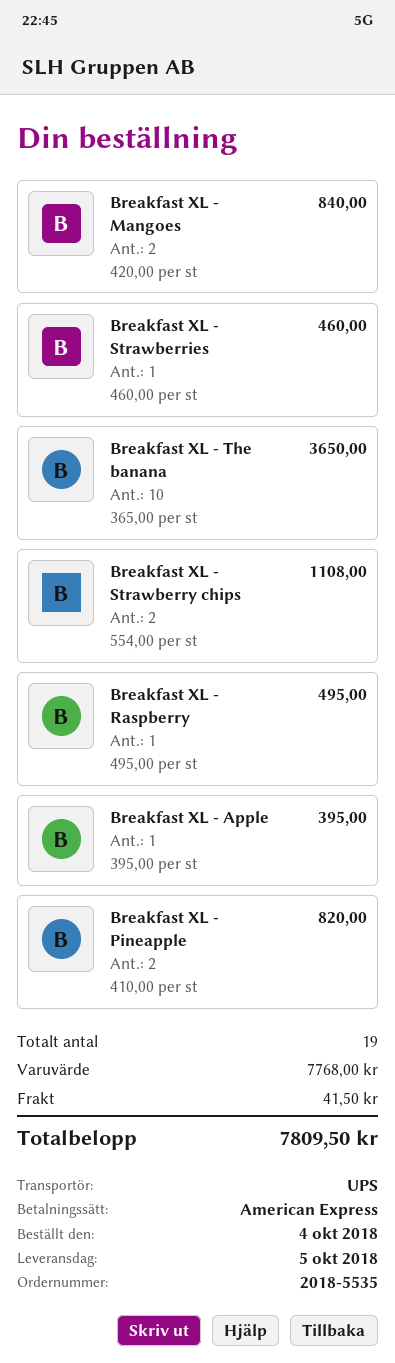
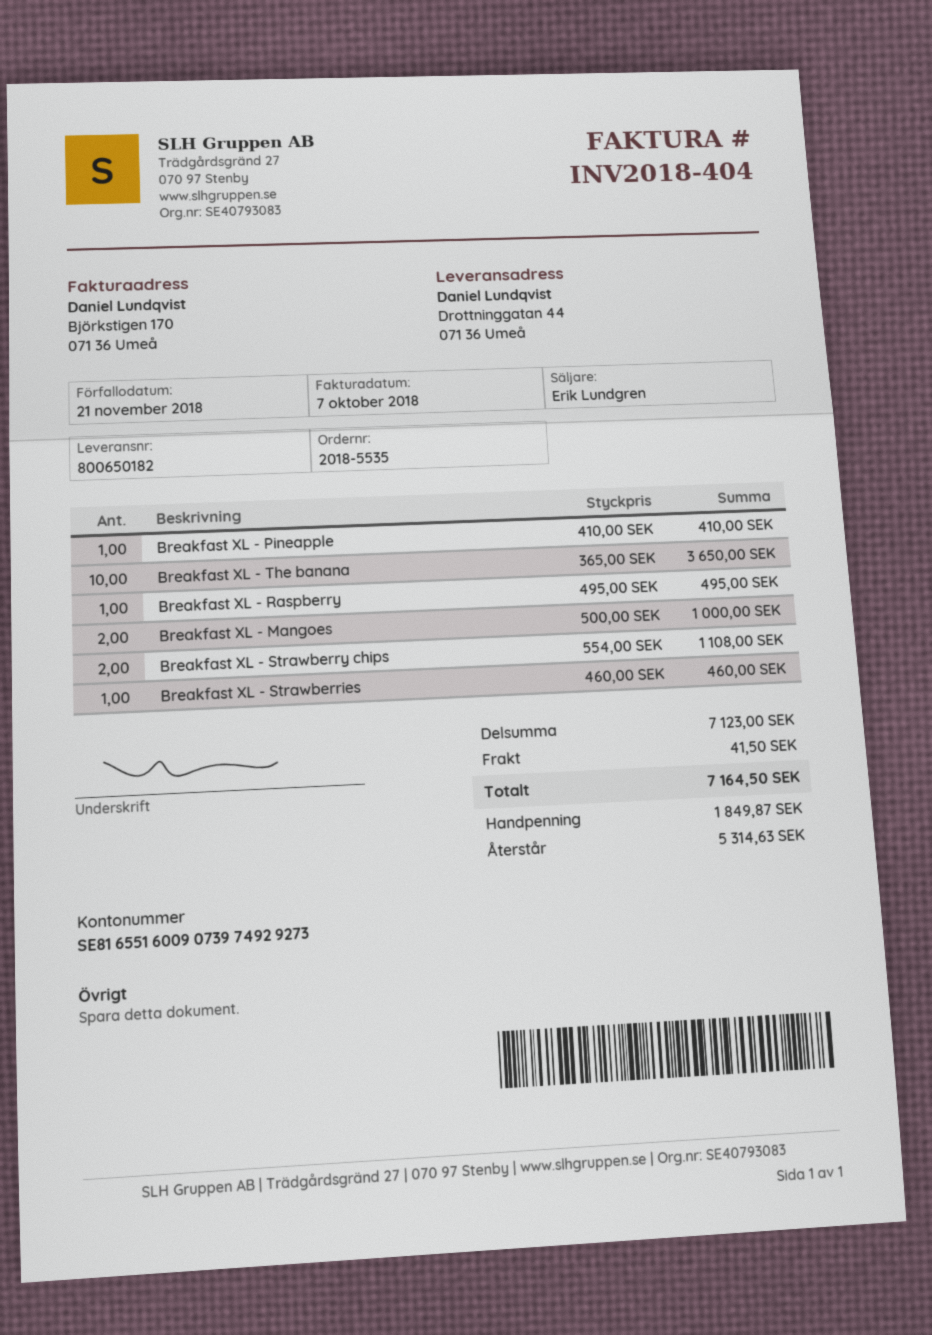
Breakfast XL - Mangoes: 2 x 420.00 = 840.00 -> 2 x 500.00 = 1000.00
Breakfast XL - Apple: 1 x 395.00 = 395.00 -> none
Breakfast XL - Pineapple: 2 x 410.00 = 820.00 -> 1 x 410.00 = 410.00
subtotal: 7768.00 -> 7123.00
total: 7809.50 -> 7164.50

